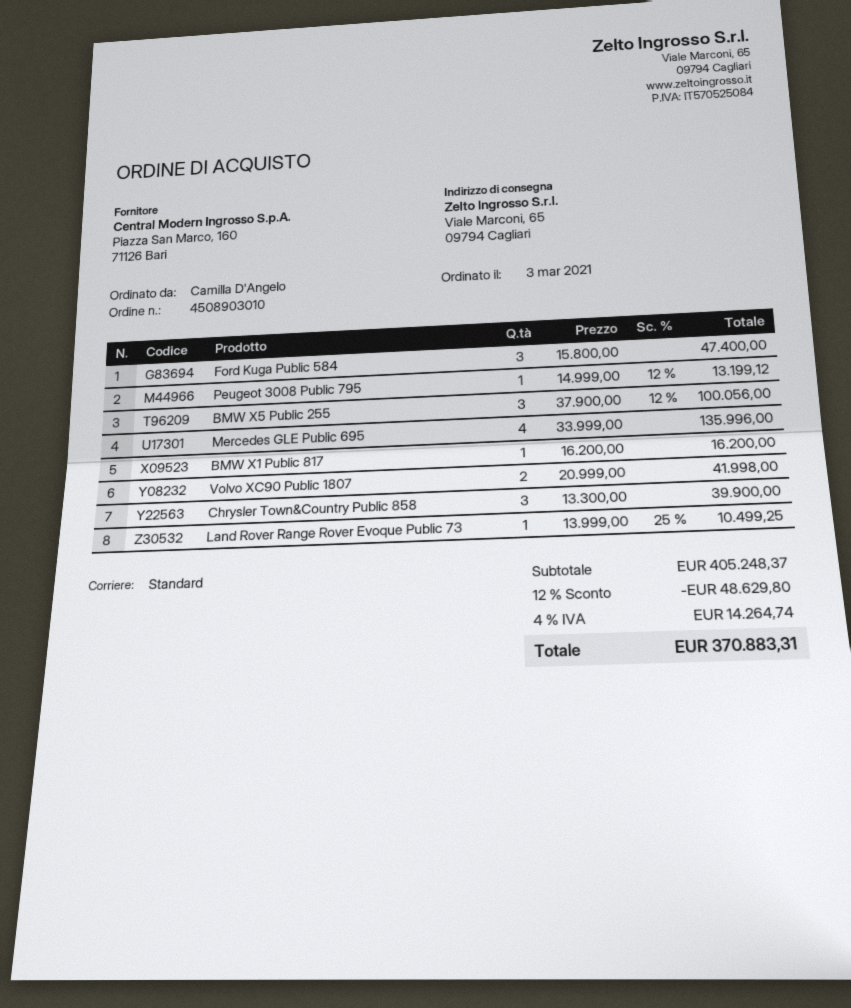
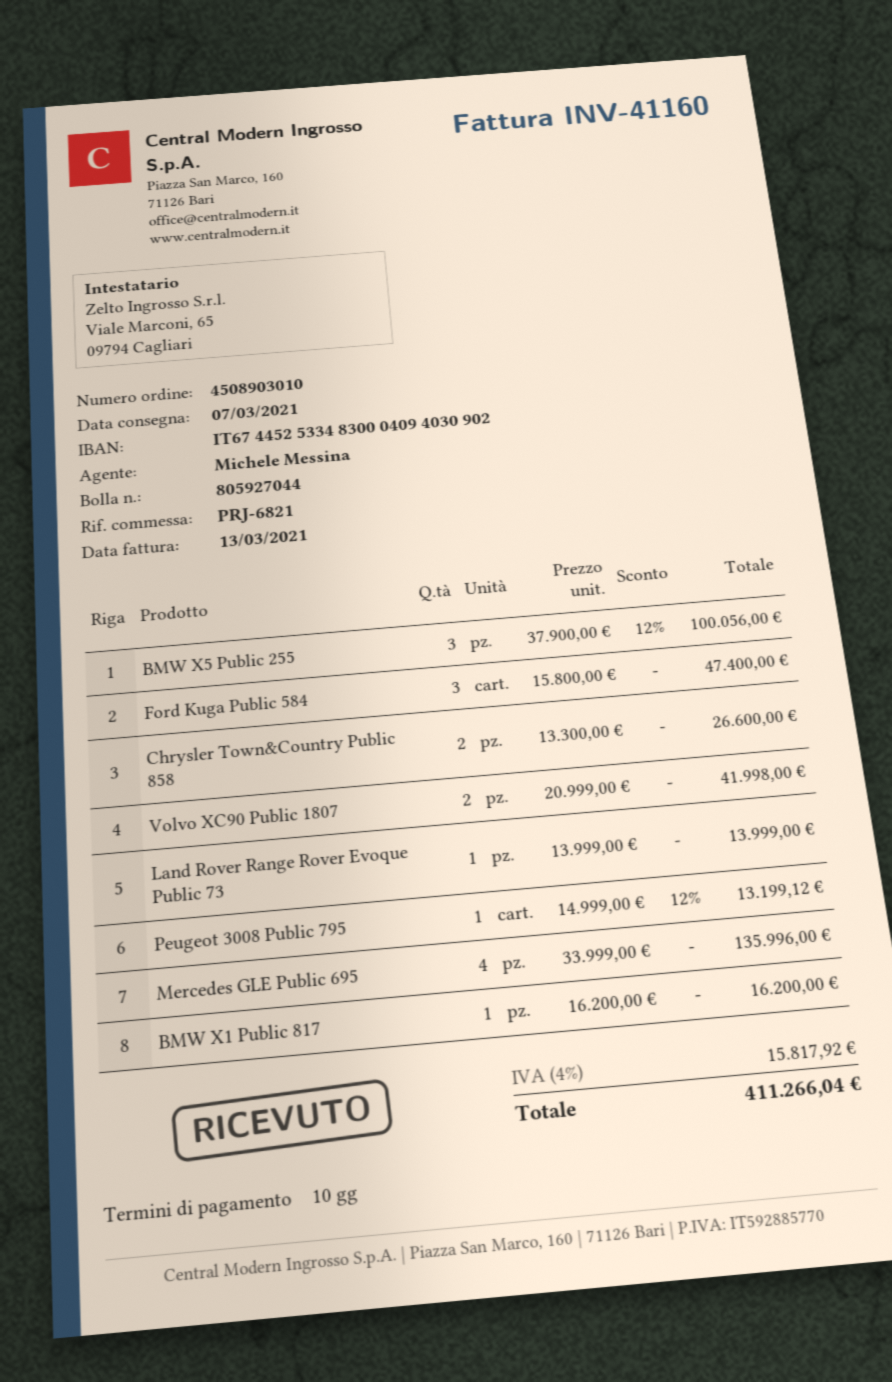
Chrysler Town&Country Public 858: 3 x 13300.00 = 39900.00 -> 2 x 13300.00 = 26600.00
Land Rover Range Rover Evoque Public 73: 1 x 13999.00 - 25% = 10499.25 -> 1 x 13999.00 = 13999.00
discount: 12% = 48629.80 -> none
tax: 4% = 14264.74 -> 4% = 15817.92
total: 370883.31 -> 411266.04

